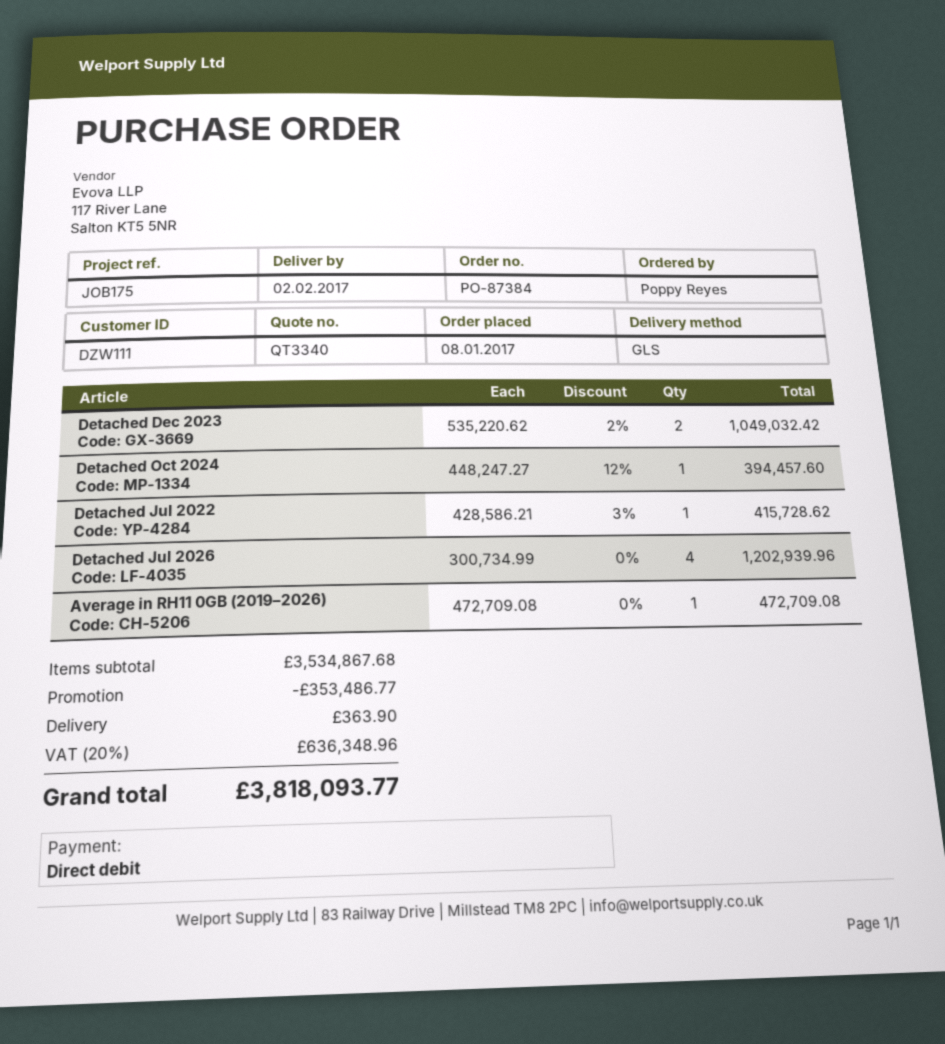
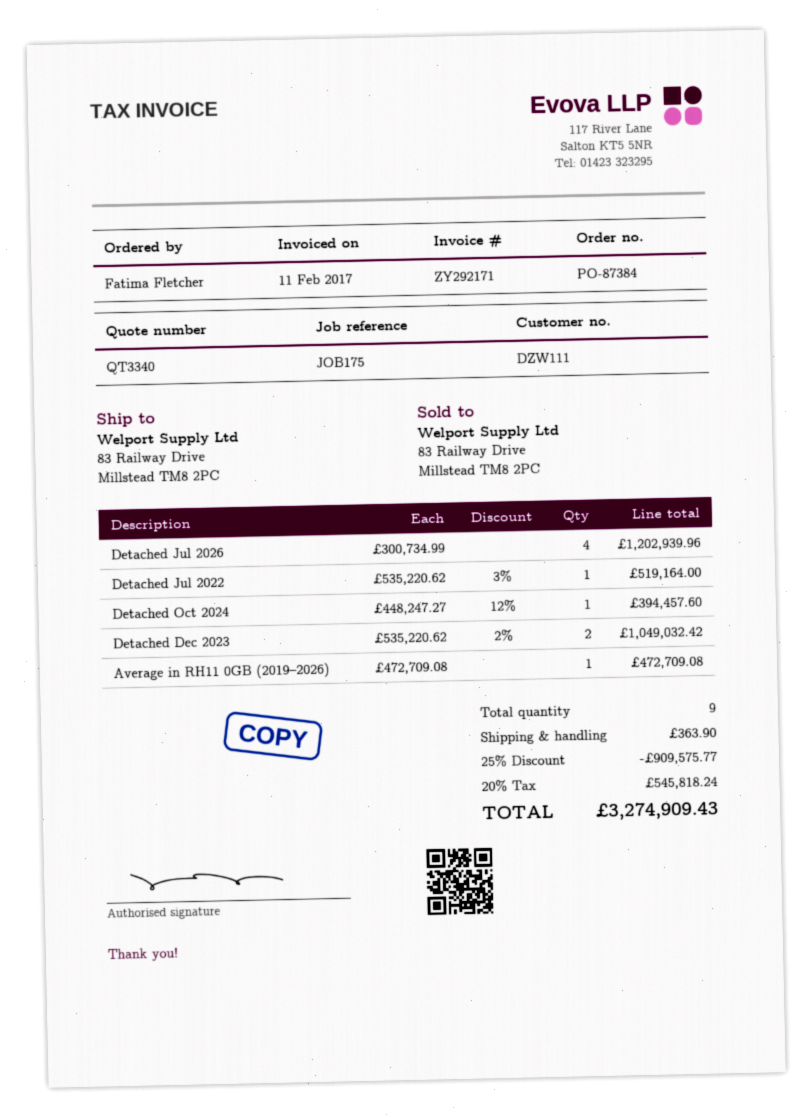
ordered by: Poppy Reyes -> Fatima Fletcher
Detached Jul 2022: 1 x 428586.21 - 3% = 415728.62 -> 1 x 535220.62 - 3% = 519164.00
discount: 353486.77 -> 909575.77
tax: 20% = 636348.96 -> 20% = 545818.24
total: 3818093.77 -> 3274909.43

